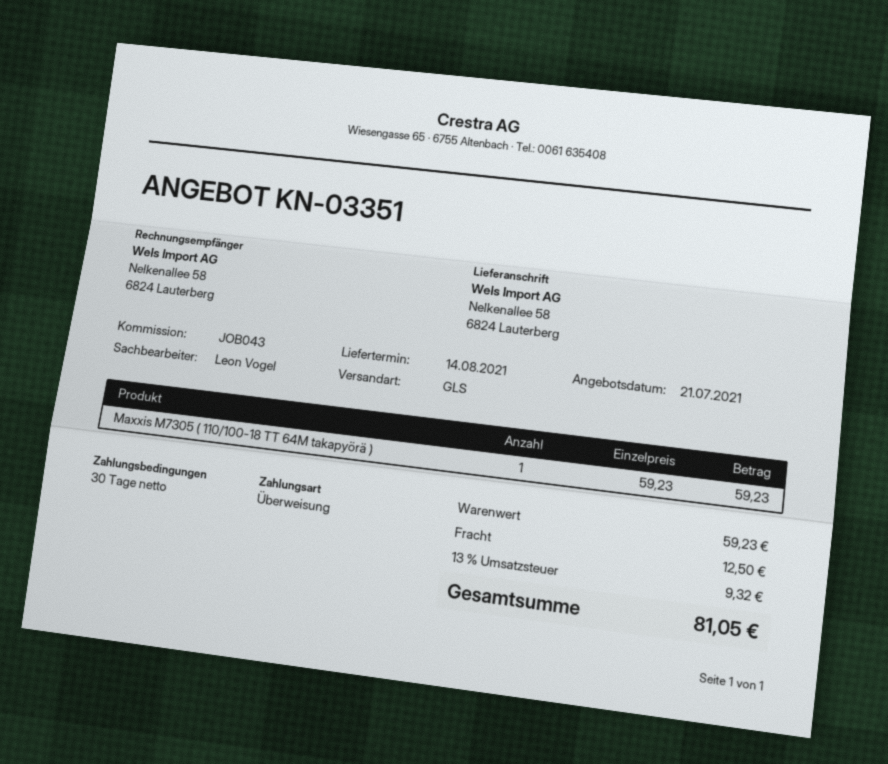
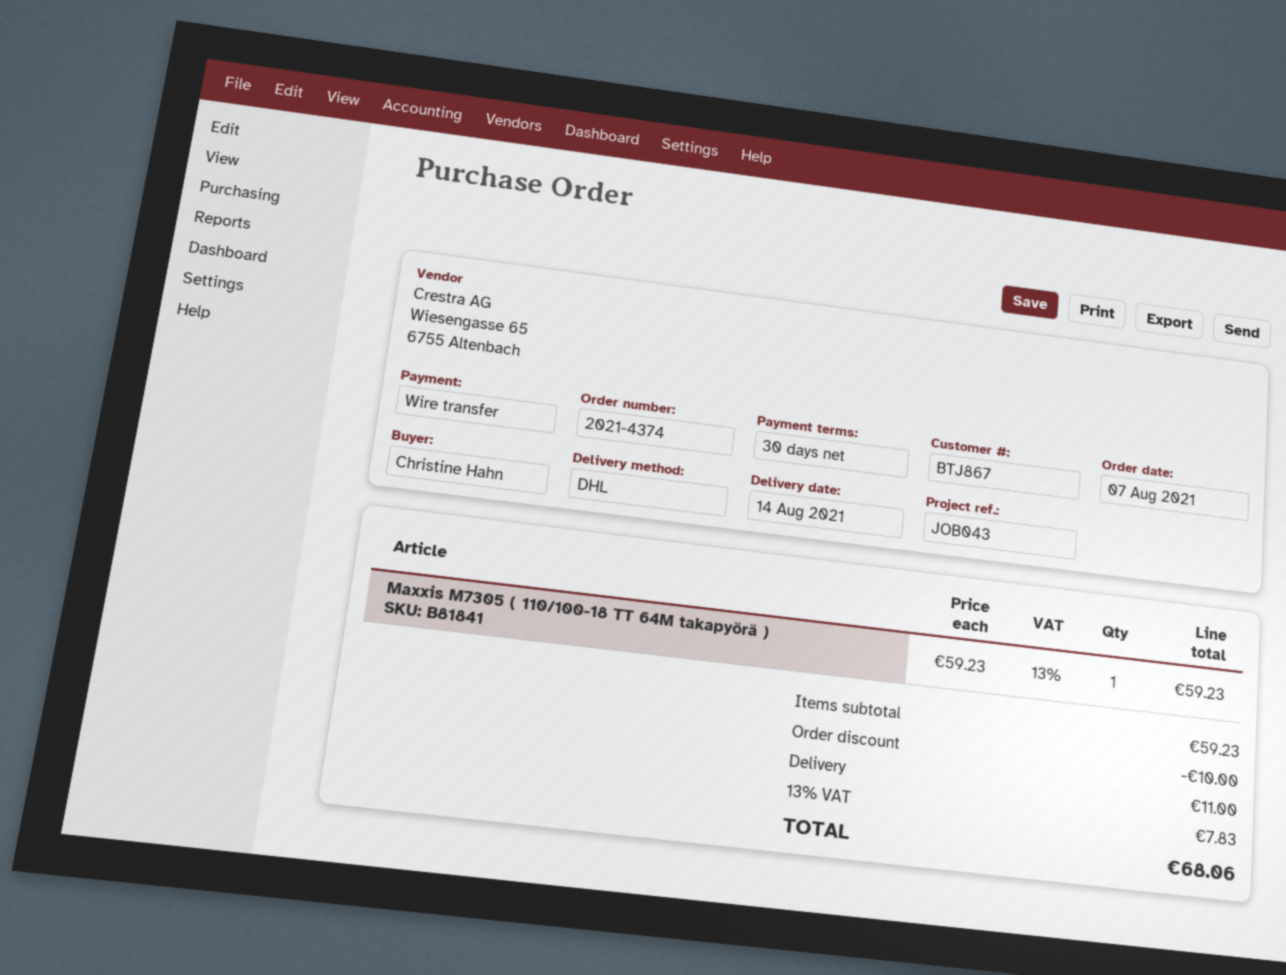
shipping method: GLS -> DHL
discount: none -> 10.00
shipping: 12.50 -> 11.00
tax: 13% = 9.32 -> 13% = 7.83
total: 81.05 -> 68.06

